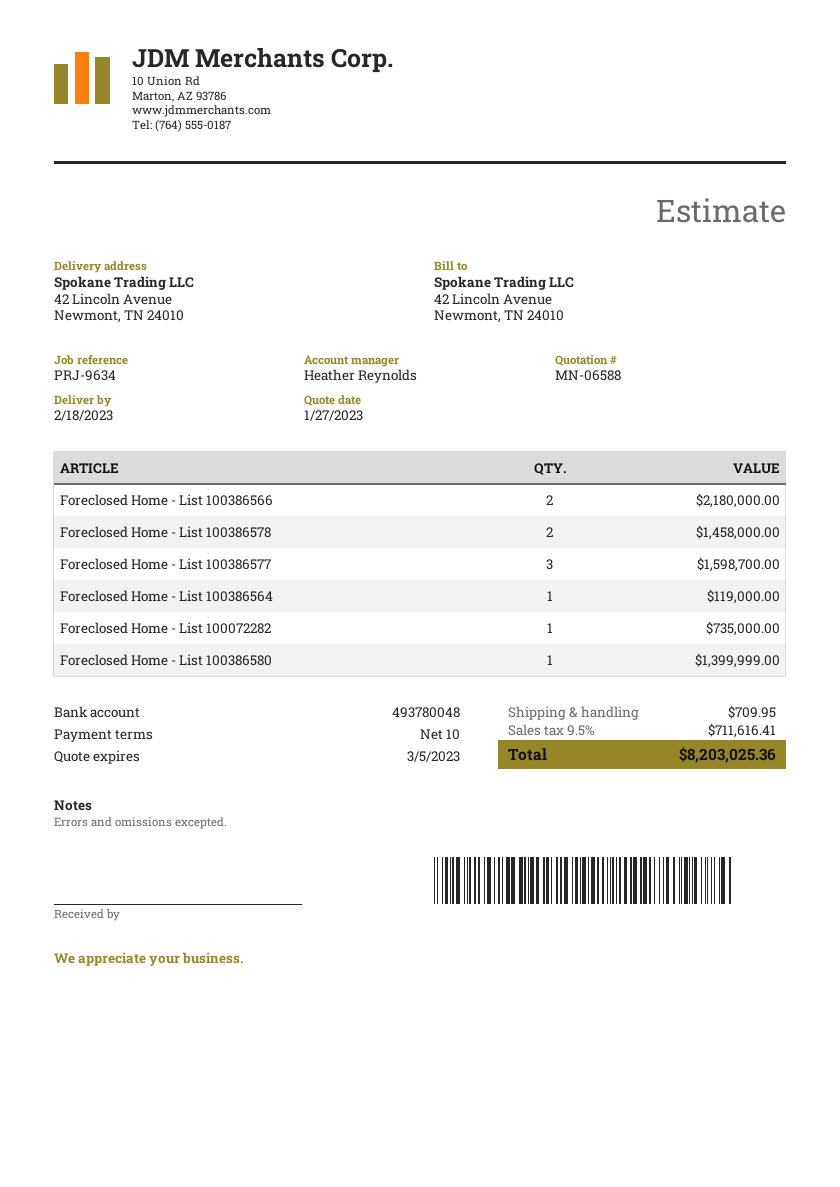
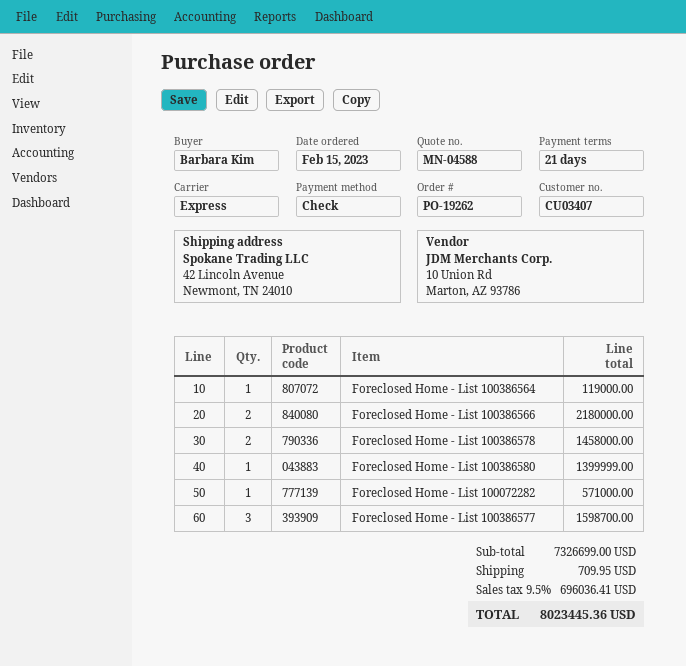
quote number: MN-06588 -> MN-04588
payment terms: 10 days -> 21 days
Foreclosed Home - List 100072282: 1 for 735000.00 -> 1 for 571000.00
tax: 9.5% = 711616.41 -> 9.5% = 696036.41
total: 8203025.36 -> 8023445.36

